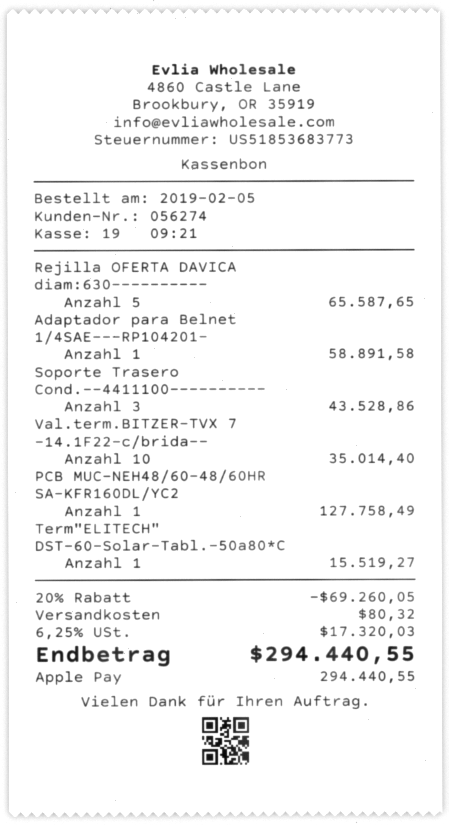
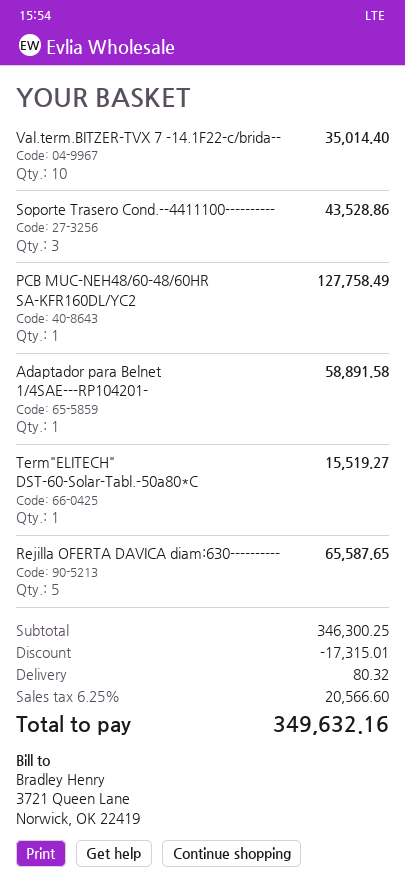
discount: 69260.05 -> 17315.01
tax: 6.25% = 17320.03 -> 6.25% = 20566.60
total: 294440.55 -> 349632.16

